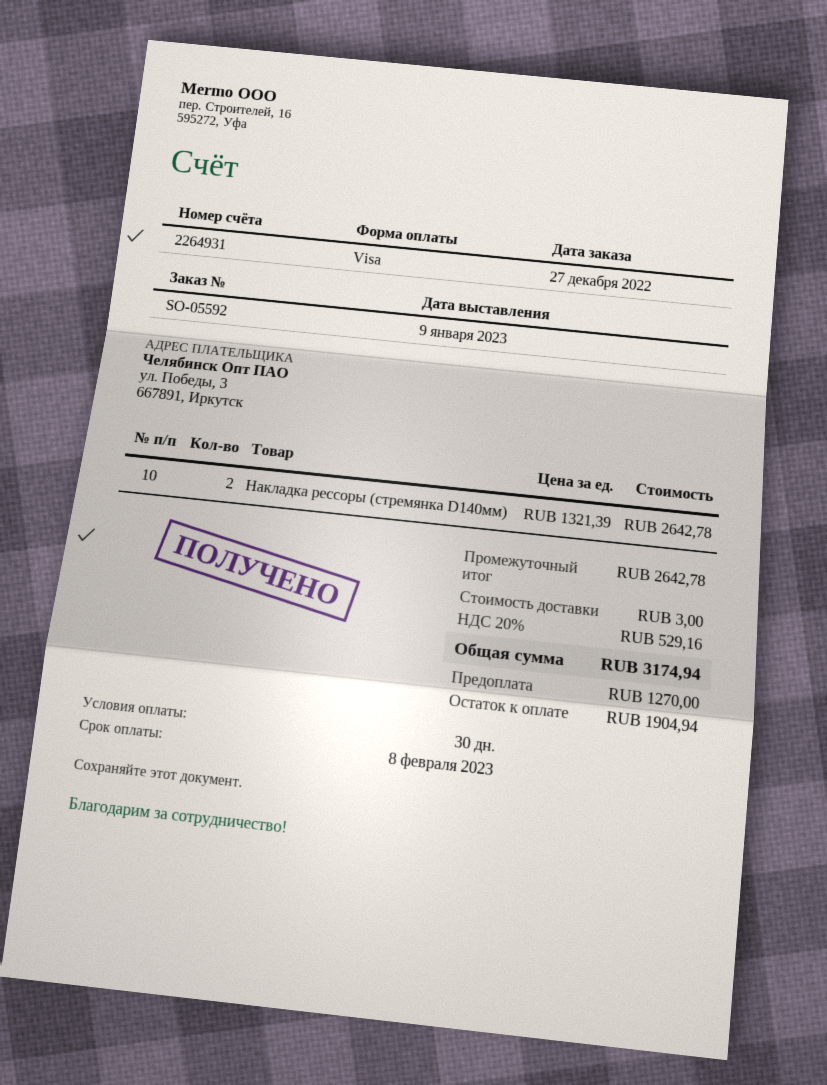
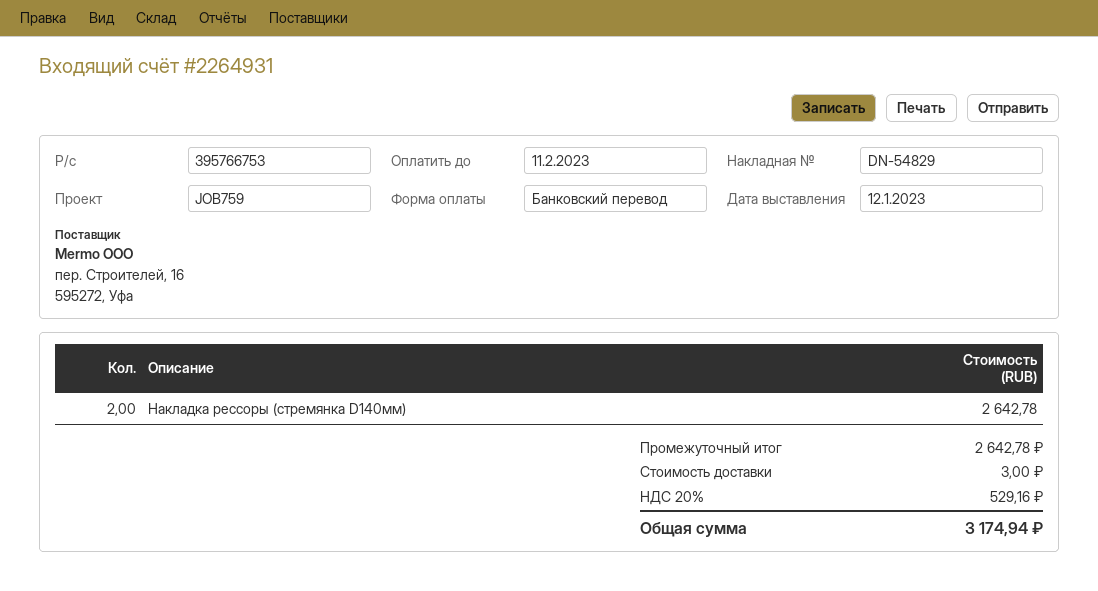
invoice date: 2023-01-09 -> 2023-01-12
due date: 2023-02-08 -> 2023-02-11
payment method: Visa -> bank transfer

